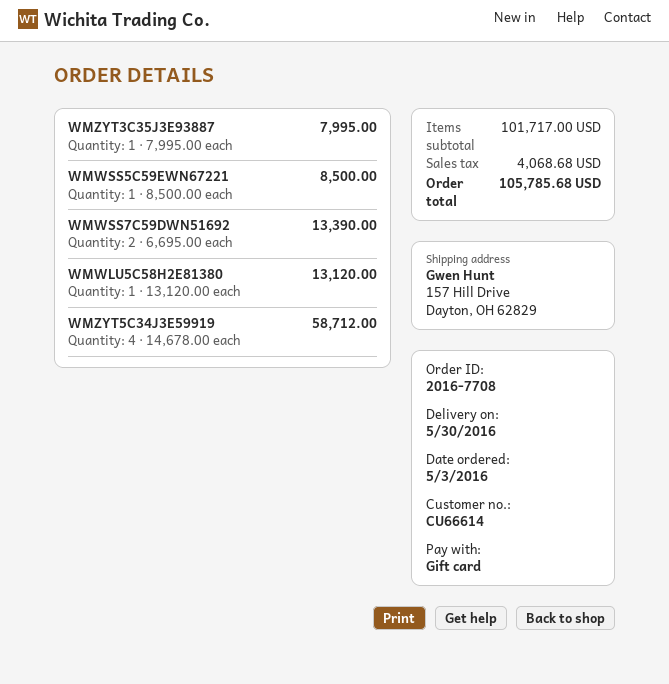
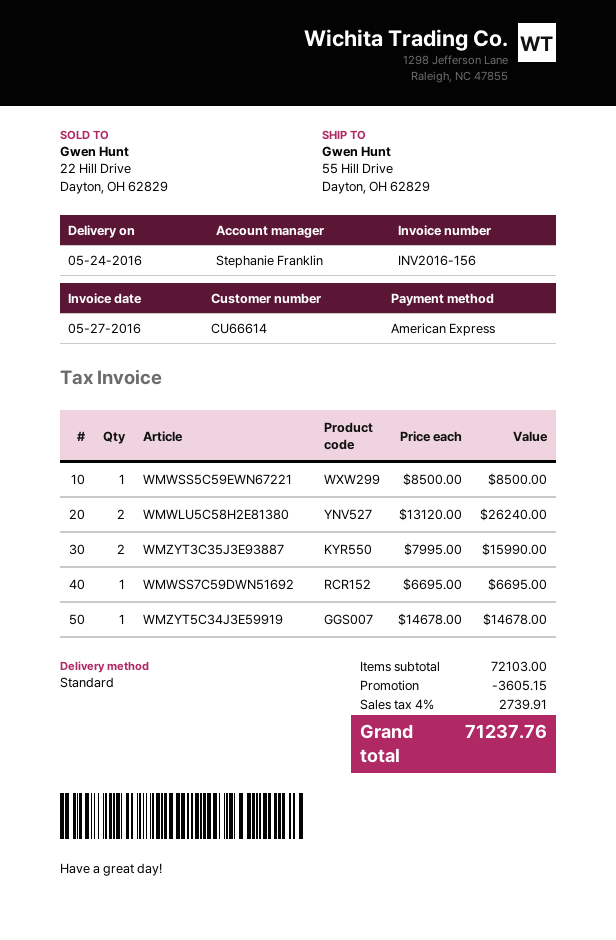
delivery date: 2016-05-30 -> 2016-05-24
payment method: gift card -> American Express
ship to: 157 Hill Drive, Dayton, OH 62829 -> 55 Hill Drive, Dayton, OH 62829
WMZYT3C35J3E93887: 1 x 7995.00 = 7995.00 -> 2 x 7995.00 = 15990.00
WMWSS7C59DWN51692: 2 x 6695.00 = 13390.00 -> 1 x 6695.00 = 6695.00
WMWLU5C58H2E81380: 1 x 13120.00 = 13120.00 -> 2 x 13120.00 = 26240.00
WMZYT5C34J3E59919: 4 x 14678.00 = 58712.00 -> 1 x 14678.00 = 14678.00
subtotal: 101717.00 -> 72103.00
discount: none -> 3605.15
tax: 4068.68 -> 2739.91
total: 105785.68 -> 71237.76

